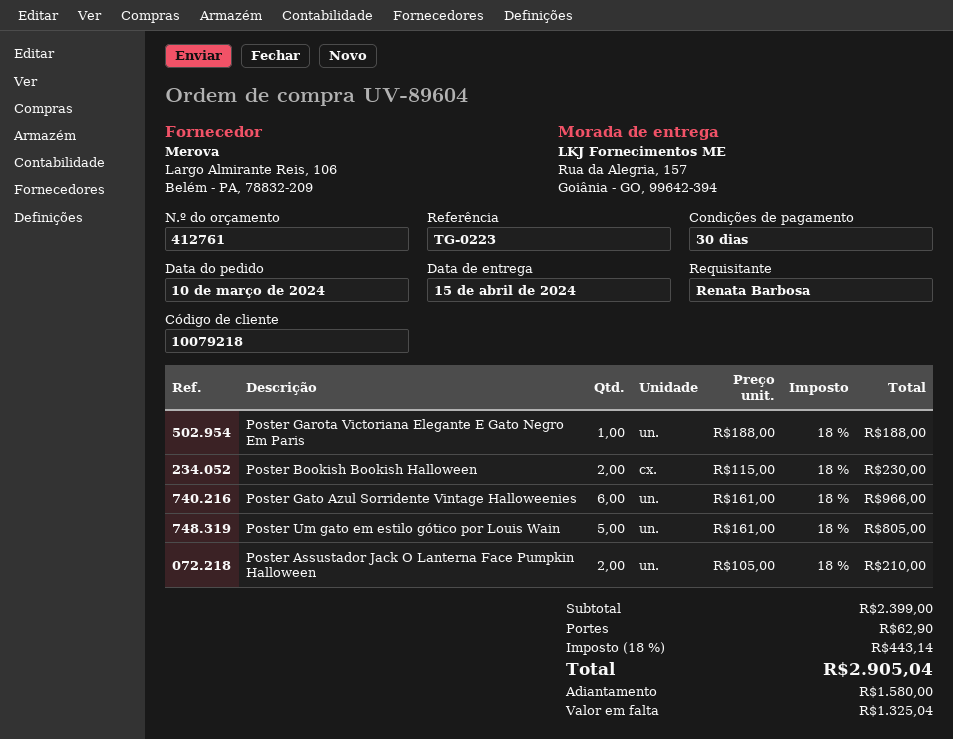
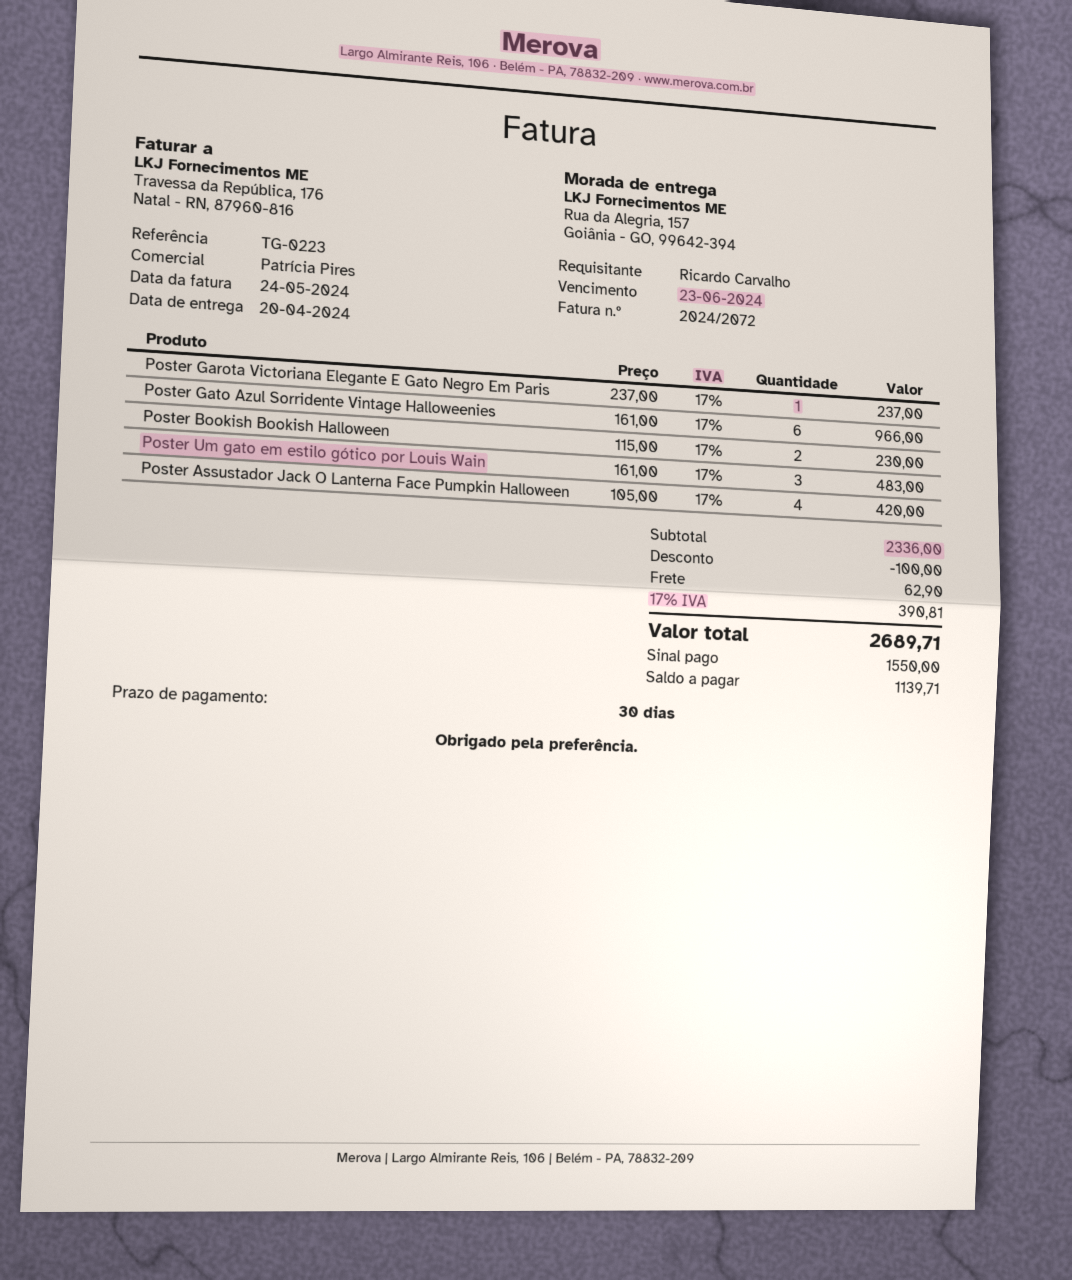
delivery date: 2024-04-15 -> 2024-04-20
ordered by: Renata Barbosa -> Ricardo Carvalho
Poster Garota Victoriana Elegante E Gato Negro Em Paris: 1 x 188.00 = 188.00 -> 1 x 237.00 = 237.00
Poster Um gato em estilo gótico por Louis Wain: 5 x 161.00 = 805.00 -> 3 x 161.00 = 483.00
Poster Assustador Jack O Lanterna Face Pumpkin Halloween: 2 x 105.00 = 210.00 -> 4 x 105.00 = 420.00
subtotal: 2399.00 -> 2336.00
discount: none -> 100.00
tax: 18% = 443.14 -> 17% = 390.81
total: 2905.04 -> 2689.71
deposit: 1580.00 -> 1550.00
balance: 1325.04 -> 1139.71

